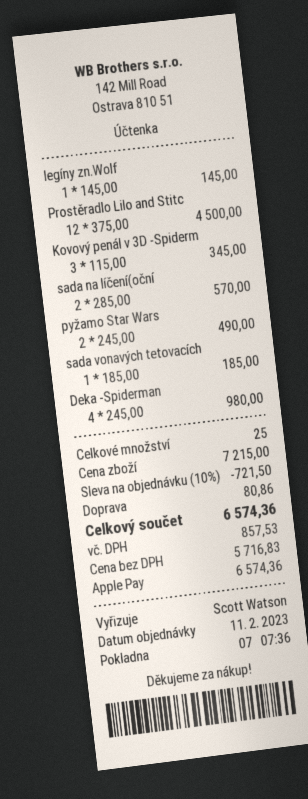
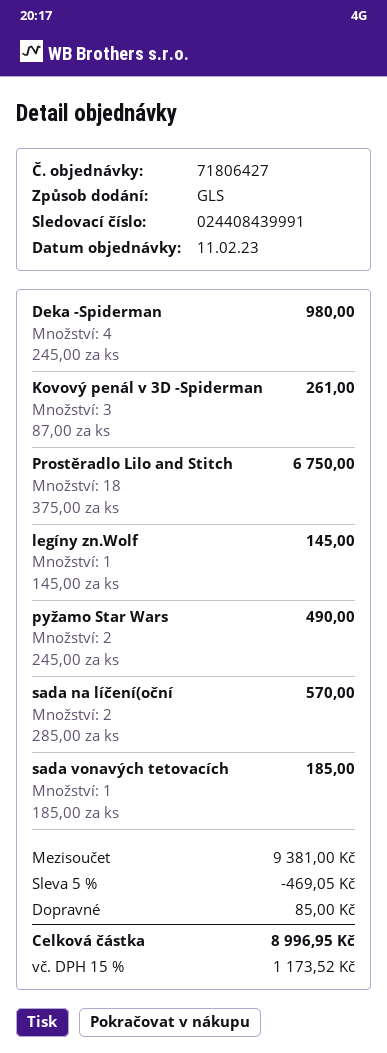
Prostěradlo Lilo and Stitc: 12 x 375.00 = 4500.00 -> 18 x 375.00 = 6750.00
Kovový penál v 3D -Spiderm: 3 x 115.00 = 345.00 -> 3 x 87.00 = 261.00
subtotal: 7215.00 -> 9381.00
discount: 10% = 721.50 -> 5% = 469.05
shipping: 80.86 -> 85.00
tax: 857.53 -> 1173.52
total: 6574.36 -> 8996.95

